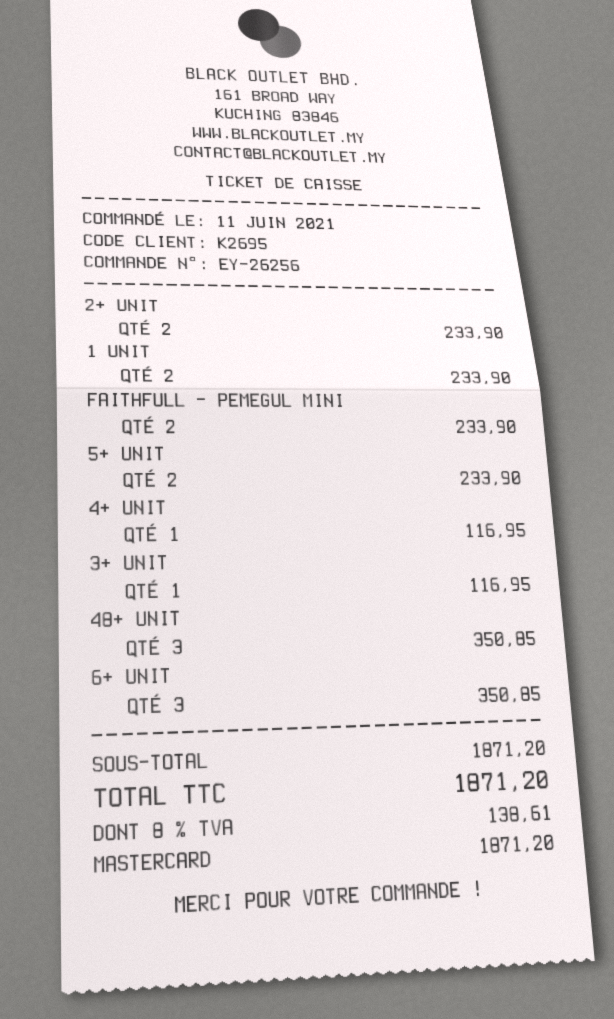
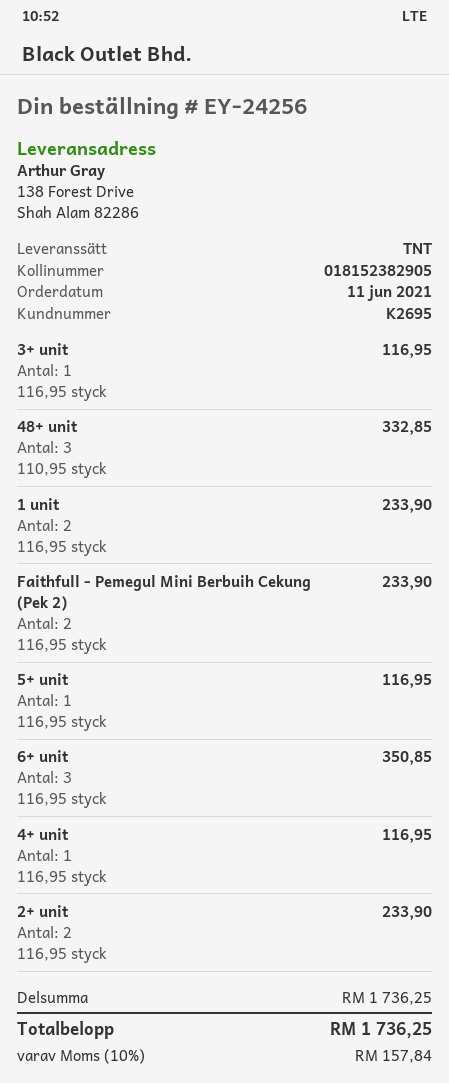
order number: EY-26256 -> EY-24256
5+ UNIT: 2 for 233.90 -> 1 for 116.95
48+ UNIT: 3 for 350.85 -> 3 for 332.85
subtotal: 1871.20 -> 1736.25
tax: 8% = 138.61 -> 10% = 157.84
total: 1871.20 -> 1736.25

